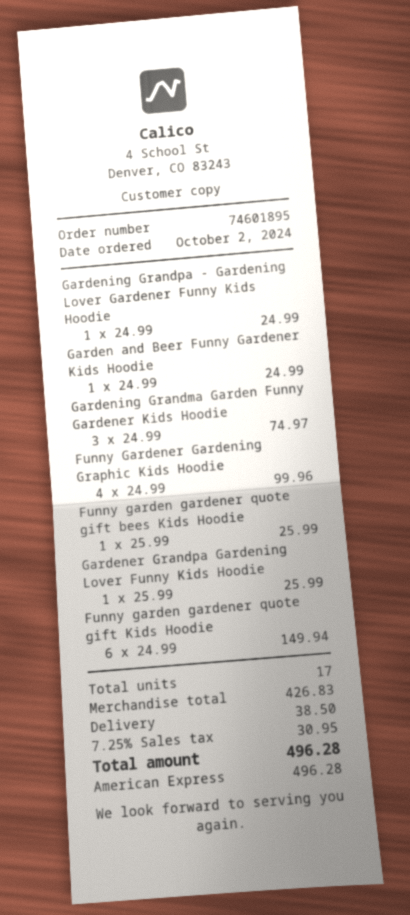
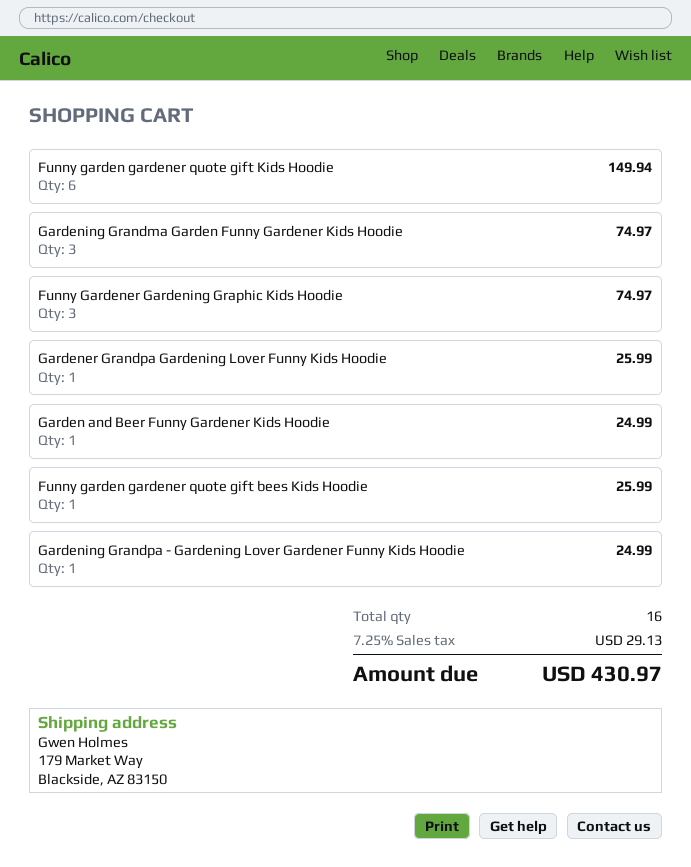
Funny Gardener Gardening Graphic Kids Hoodie: 4 for 99.96 -> 3 for 74.97
total quantity: 17 -> 16
shipping: 38.50 -> none
tax: 7.25% = 30.95 -> 7.25% = 29.13
total: 496.28 -> 430.97

